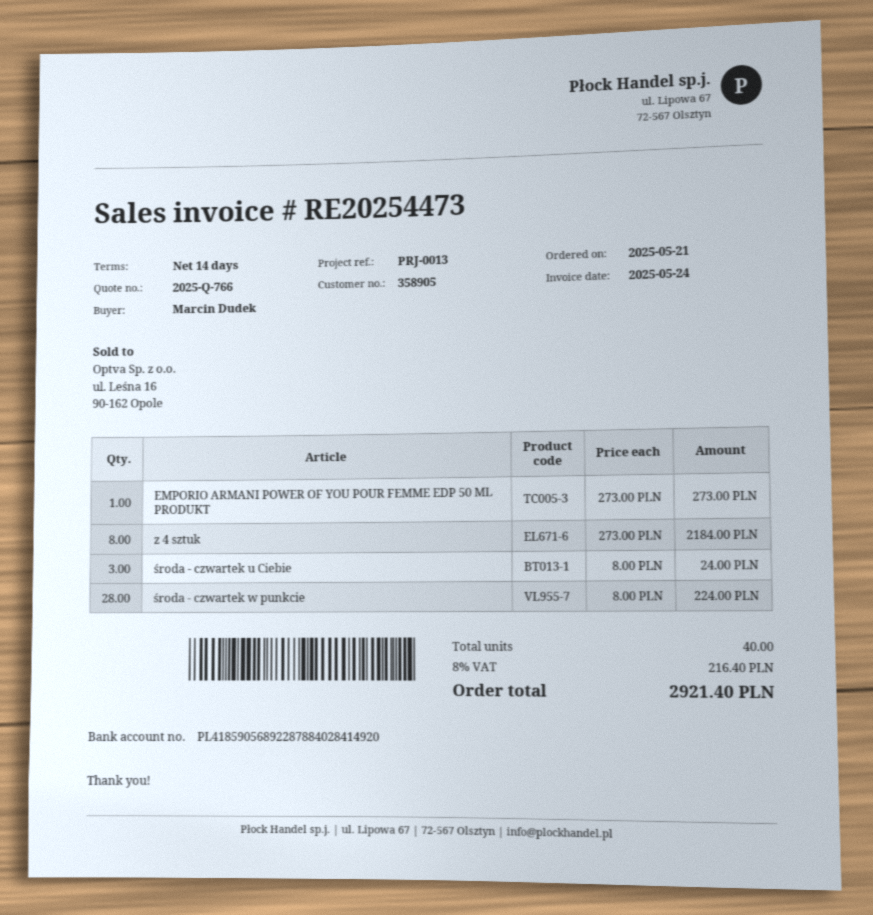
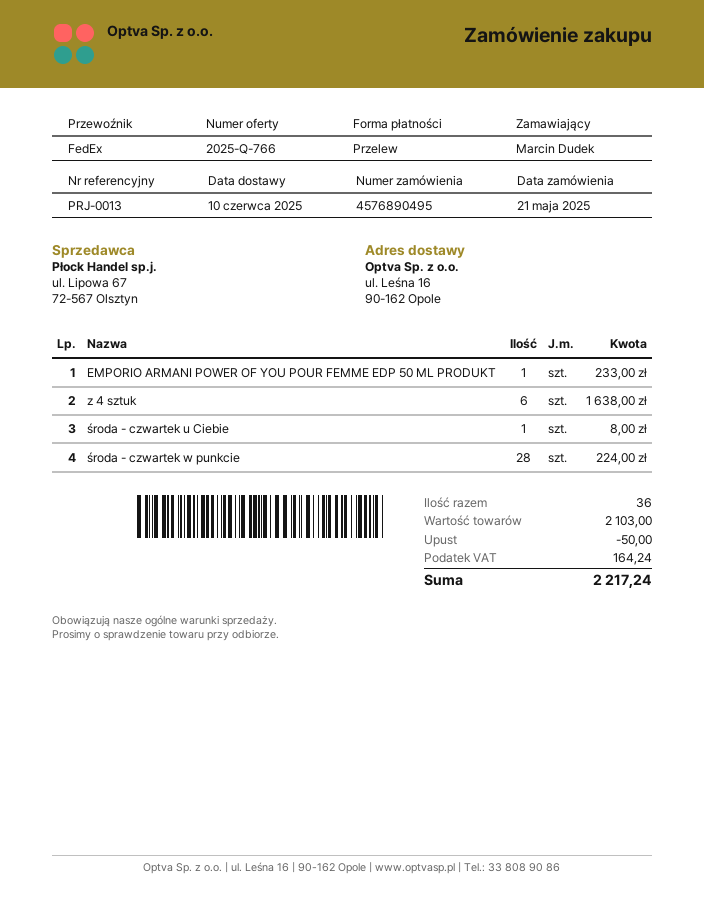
EMPORIO ARMANI POWER OF YOU POUR FEMME EDP 50 ML PRODUKT: 1 for 273.00 -> 1 for 233.00
z 4 sztuk: 8 for 2184.00 -> 6 for 1638.00
środa - czwartek u Ciebie: 3 for 24.00 -> 1 for 8.00
total quantity: 40 -> 36
discount: none -> 50.00
tax: 216.40 -> 164.24
total: 2921.40 -> 2217.24

